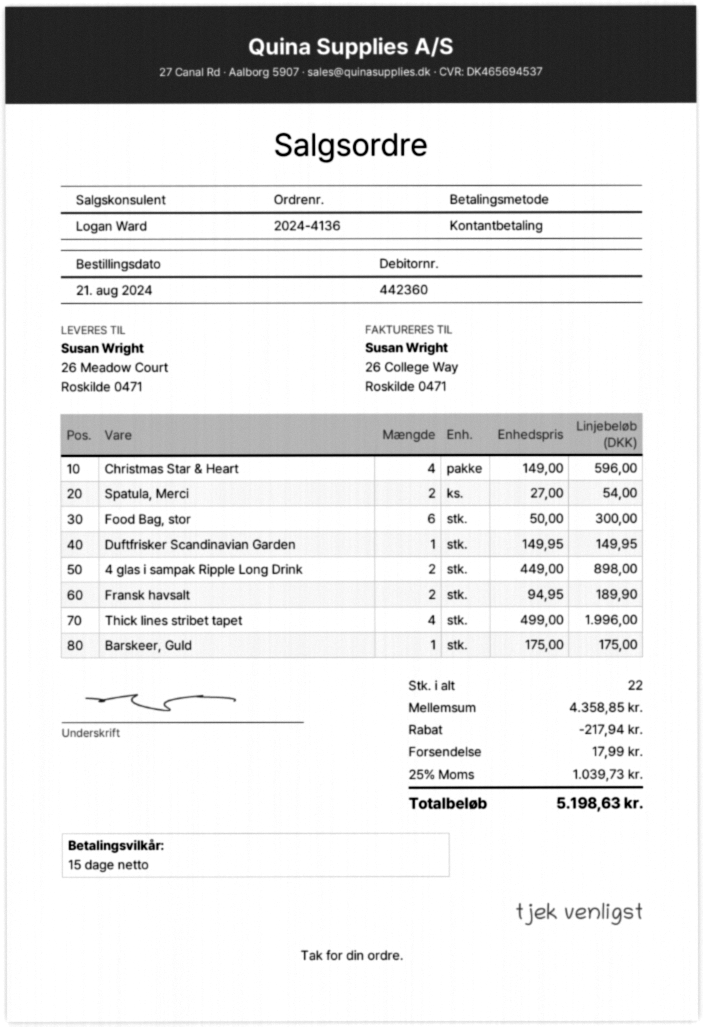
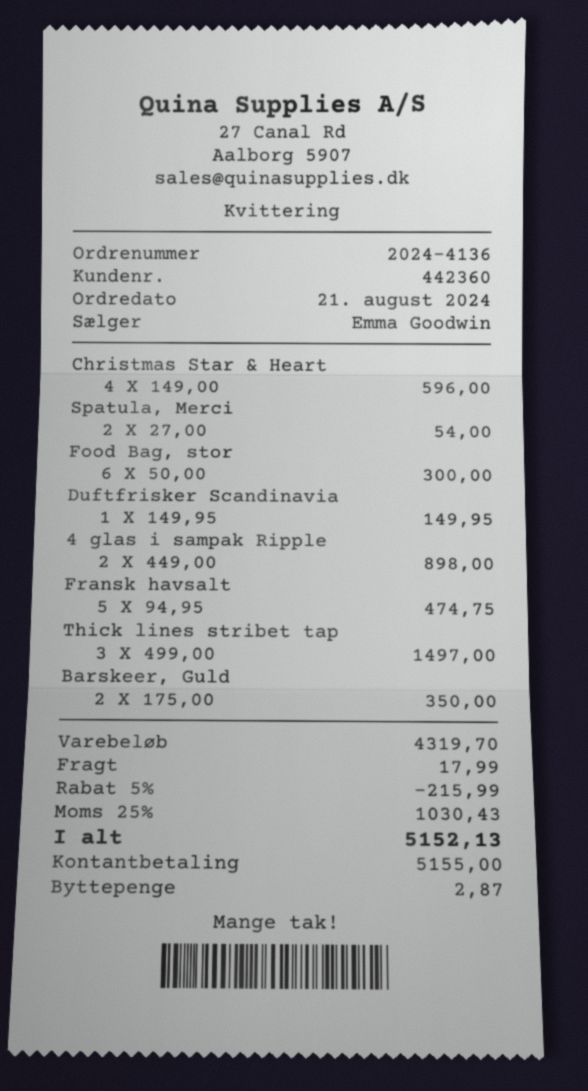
sales rep: Logan Ward -> Emma Goodwin
Fransk havsalt: 2 x 94.95 = 189.90 -> 5 x 94.95 = 474.75
Thick lines stribet tapet: 4 x 499.00 = 1996.00 -> 3 x 499.00 = 1497.00
Barskeer, Guld: 1 x 175.00 = 175.00 -> 2 x 175.00 = 350.00
subtotal: 4358.85 -> 4319.70
discount: 217.94 -> 215.99
tax: 25% = 1039.73 -> 25% = 1030.43
total: 5198.63 -> 5152.13

